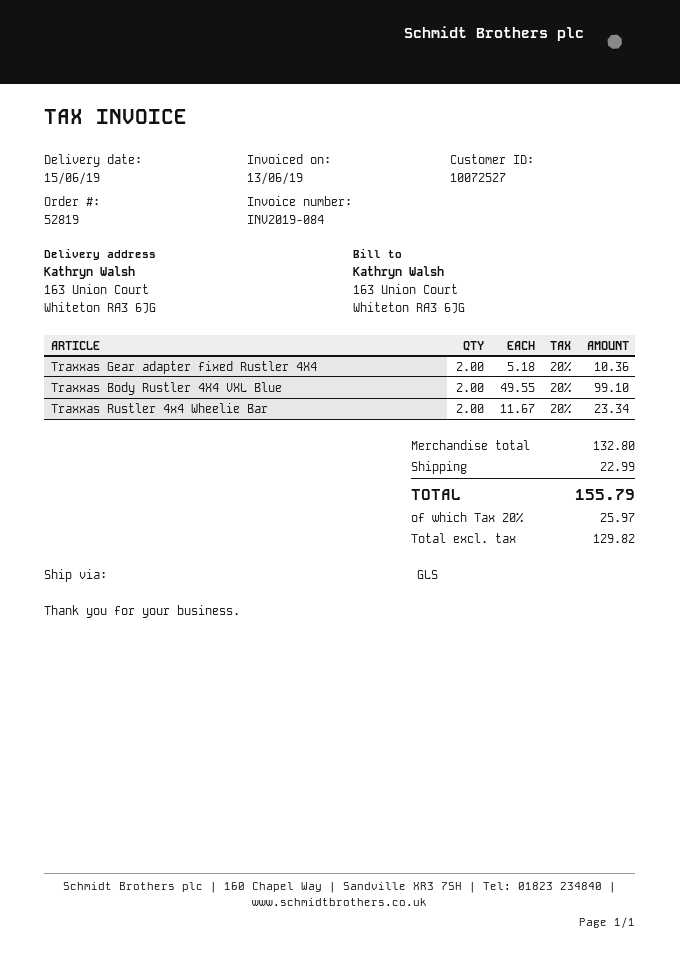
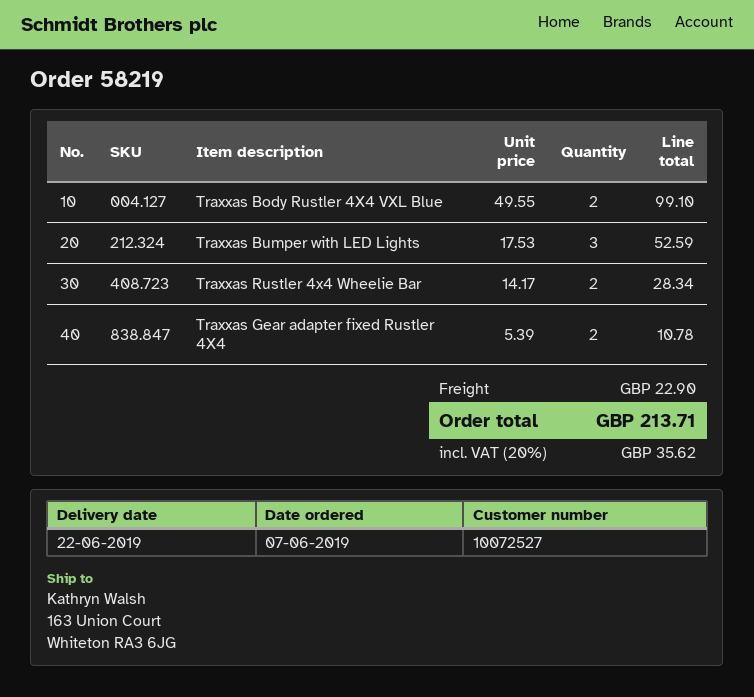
order number: 52819 -> 58219
delivery date: 2019-06-15 -> 2019-06-22
Traxxas Gear adapter fixed Rustler 4X4: 2 x 5.18 = 10.36 -> 2 x 5.39 = 10.78
Traxxas Rustler 4x4 Wheelie Bar: 2 x 11.67 = 23.34 -> 2 x 14.17 = 28.34
Traxxas Bumper with LED Lights: none -> 3 x 17.53 = 52.59
shipping: 22.99 -> 22.90
tax: 20% = 25.97 -> 20% = 35.62
total: 155.79 -> 213.71

